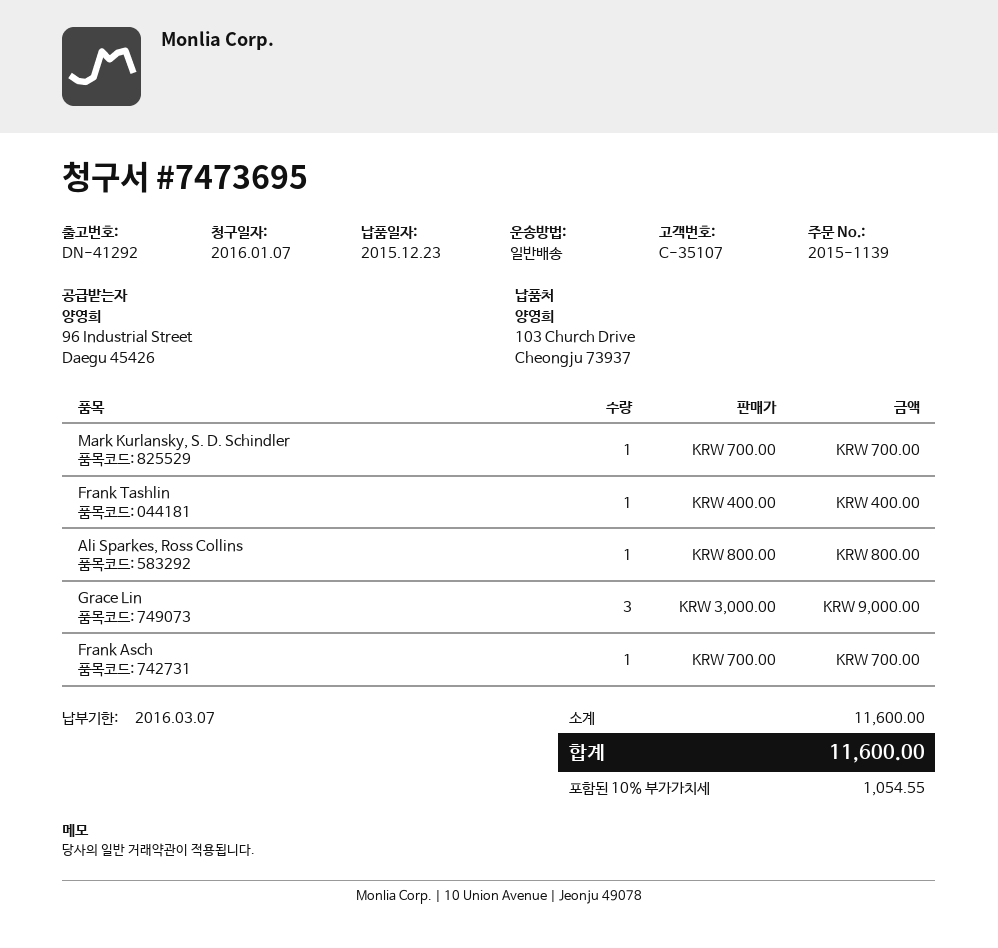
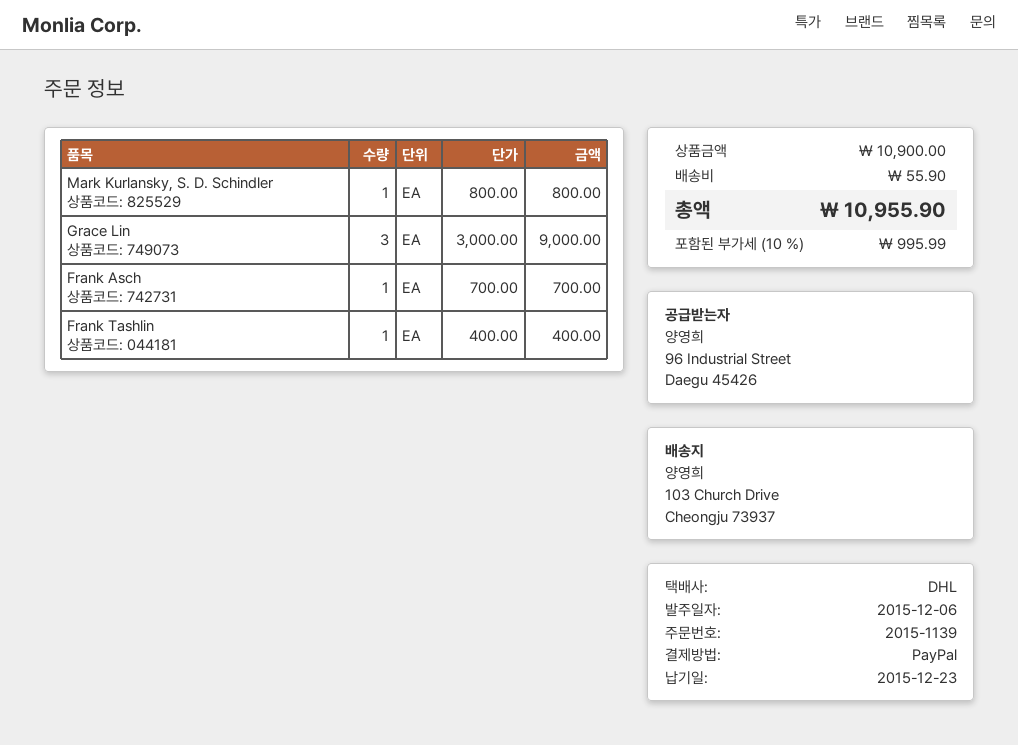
shipping method: standard -> DHL
Mark Kurlansky, S. D. Schindler: 1 x 700.00 = 700.00 -> 1 x 800.00 = 800.00
Ali Sparkes, Ross Collins: 1 x 800.00 = 800.00 -> none
subtotal: 11600.00 -> 10900.00
shipping: none -> 55.90
tax: 10% = 1054.55 -> 10% = 995.99
total: 11600.00 -> 10955.90

